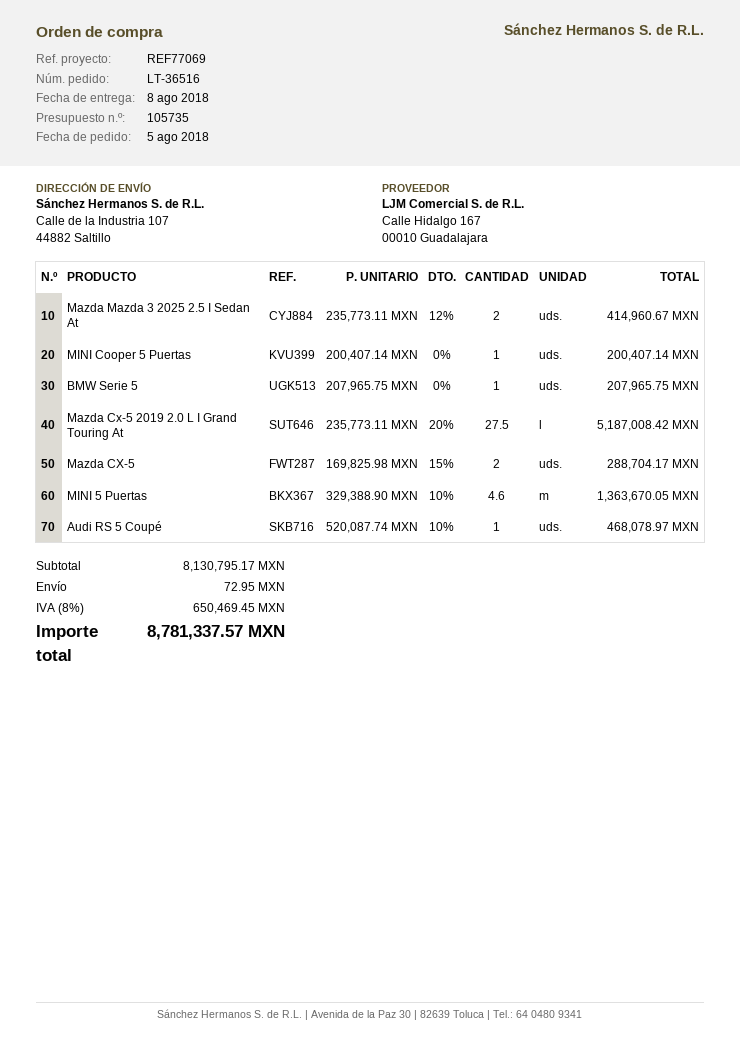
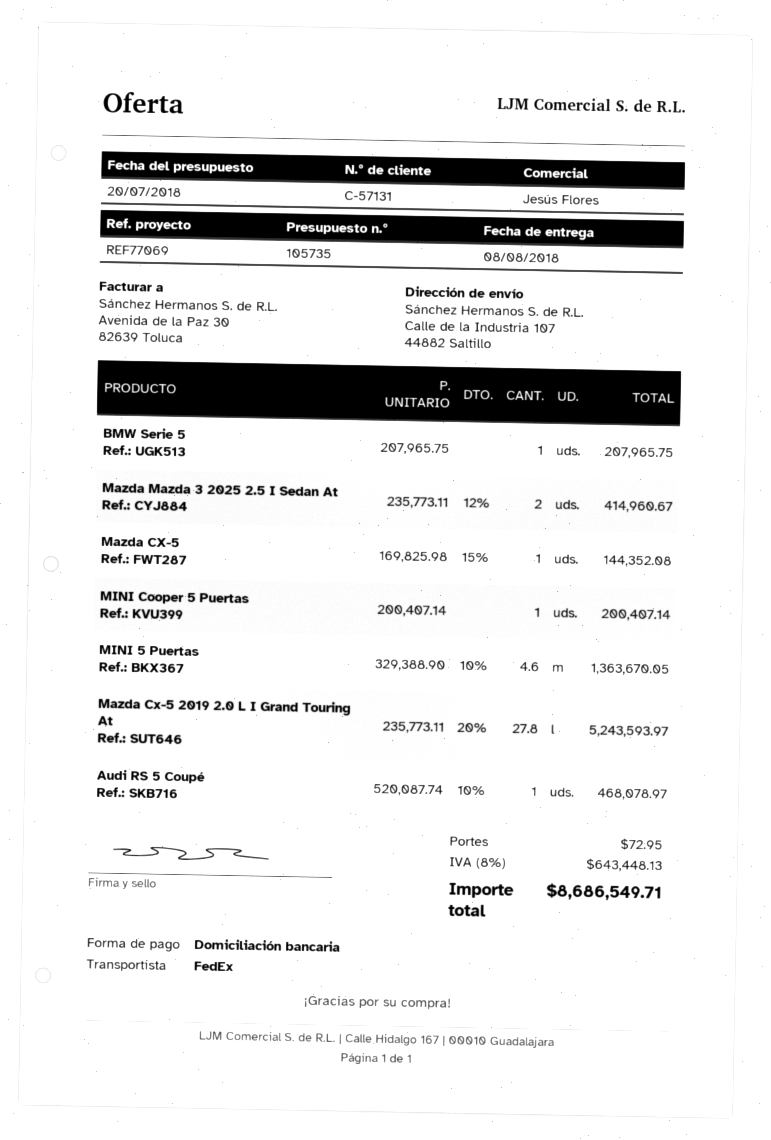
Mazda Cx-5 2019 2.0 L I Grand Touring At: 27.5 x 235773.11 - 20% = 5187008.42 -> 27.8 x 235773.11 - 20% = 5243593.97
Mazda CX-5: 2 x 169825.98 - 15% = 288704.17 -> 1 x 169825.98 - 15% = 144352.08
tax: 8% = 650469.45 -> 8% = 643448.13
total: 8781337.57 -> 8686549.71

